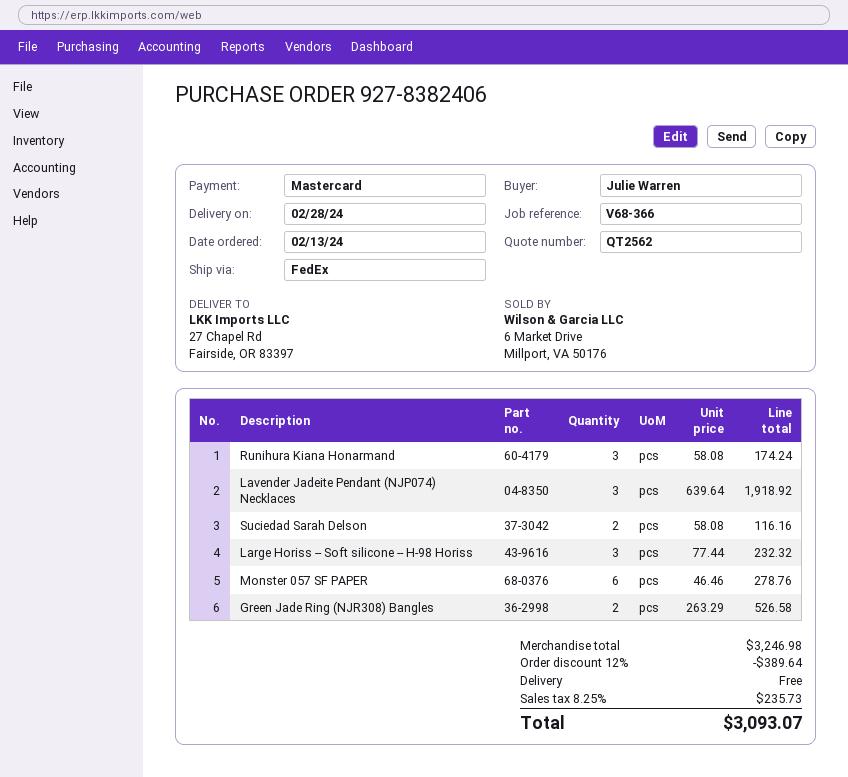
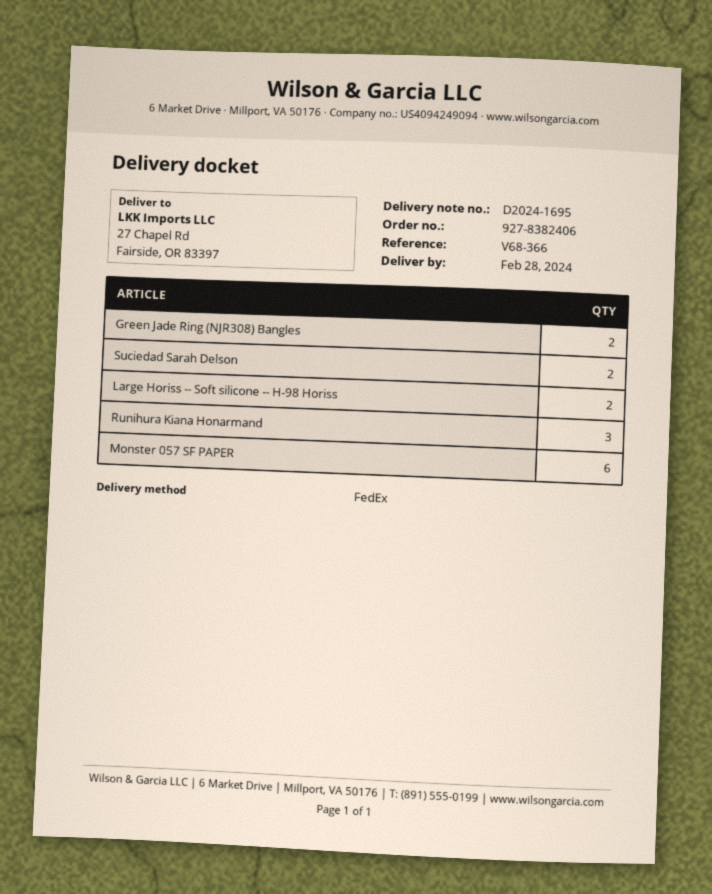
Lavender Jadeite Pendant (NJP074) Necklaces: 3 -> none
Large Horiss -- Soft silicone -- H-98 Horiss: 3 -> 2

